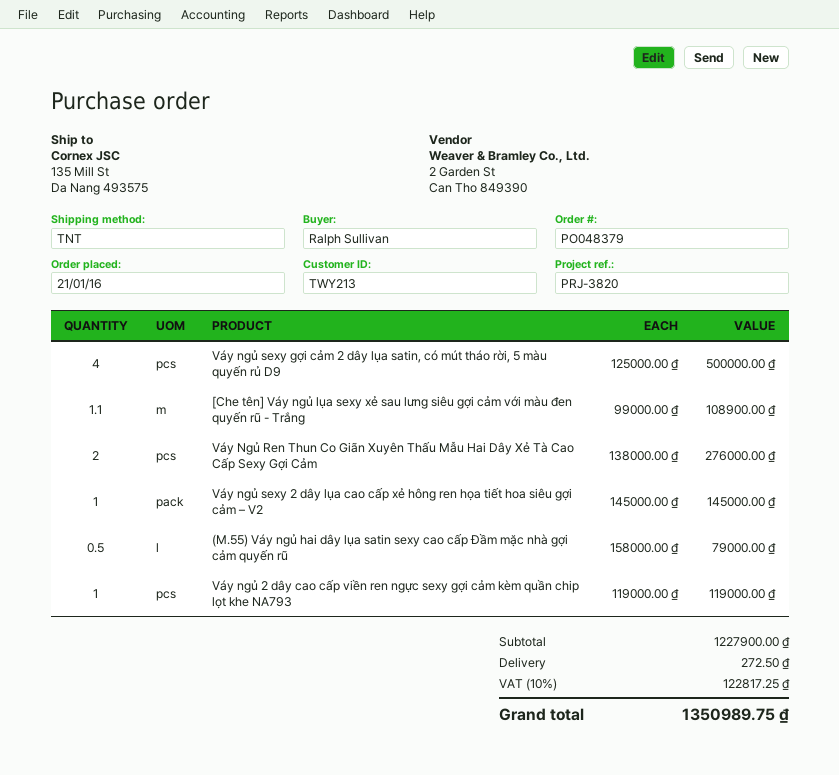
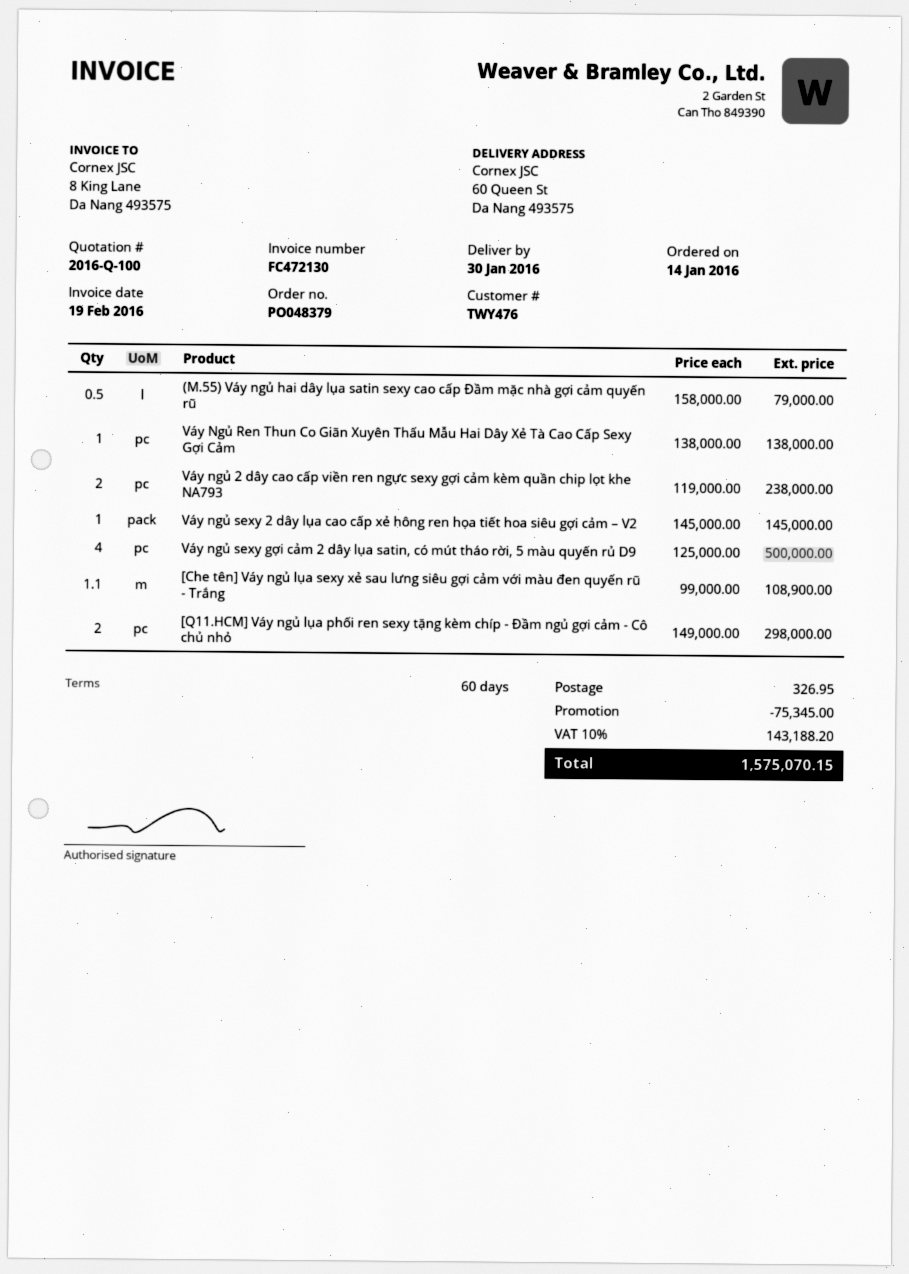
order date: 2016-01-21 -> 2016-01-14
customer number: TWY213 -> TWY476
ship to: 135 Mill St, Da Nang 493575 -> 60 Queen St, Da Nang 493575
Váy Ngủ Ren Thun Co Giãn Xuyên Thấu Mẫu Hai Dây Xẻ Tà Cao Cấp Sexy Gợi Cảm: 2 x 138000.00 = 276000.00 -> 1 x 138000.00 = 138000.00
Váy ngủ 2 dây cao cấp viền ren ngực sexy gợi cảm kèm quần chip lọt khe NA793: 1 x 119000.00 = 119000.00 -> 2 x 119000.00 = 238000.00
[Q11.HCM] Váy ngủ lụa phối ren sexy tặng kèm chíp - Đầm ngủ gợi cảm - Cô chủ nhỏ: none -> 2 x 149000.00 = 298000.00
discount: none -> 75345.00
shipping: 272.50 -> 326.95
tax: 10% = 122817.25 -> 10% = 143188.20
total: 1350989.75 -> 1575070.15

